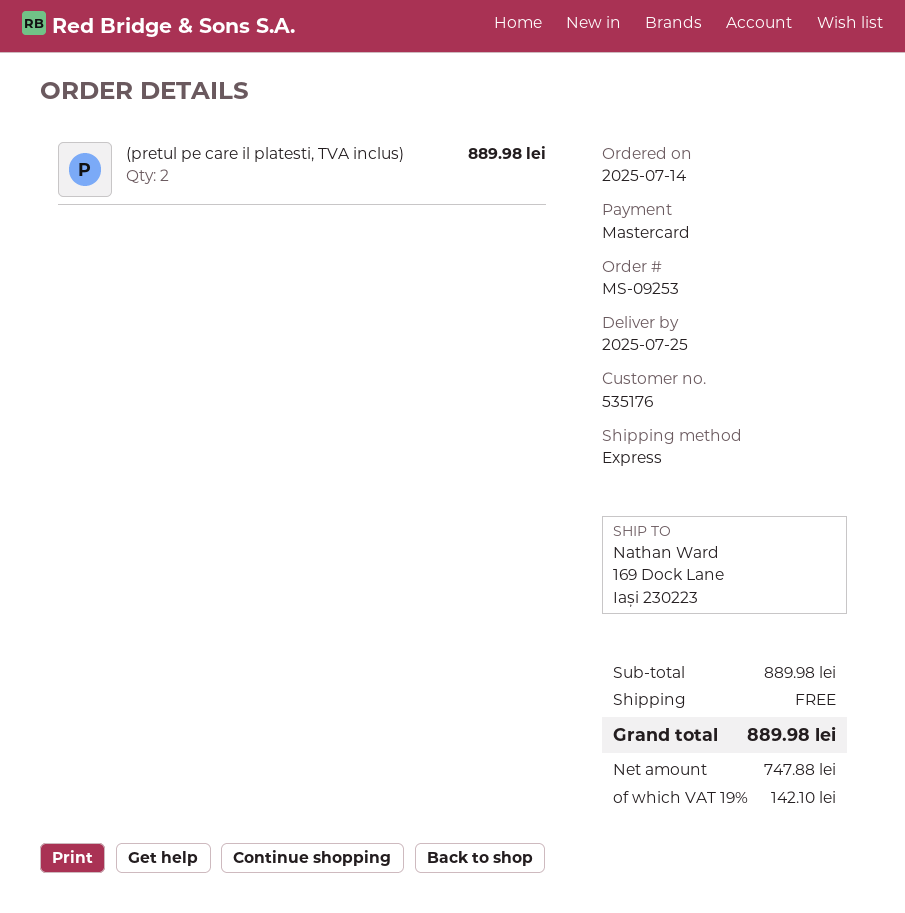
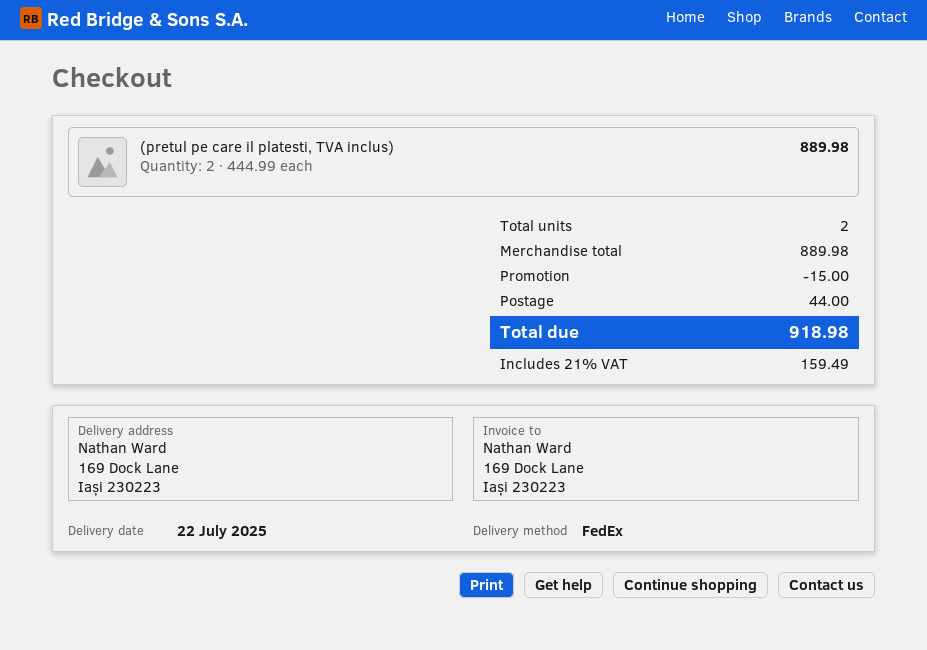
delivery date: 2025-07-25 -> 2025-07-22
shipping method: express -> FedEx
discount: none -> 15.00
shipping: 0.00 -> 44.00
tax: 19% = 142.10 -> 21% = 159.49
total: 889.98 -> 918.98

